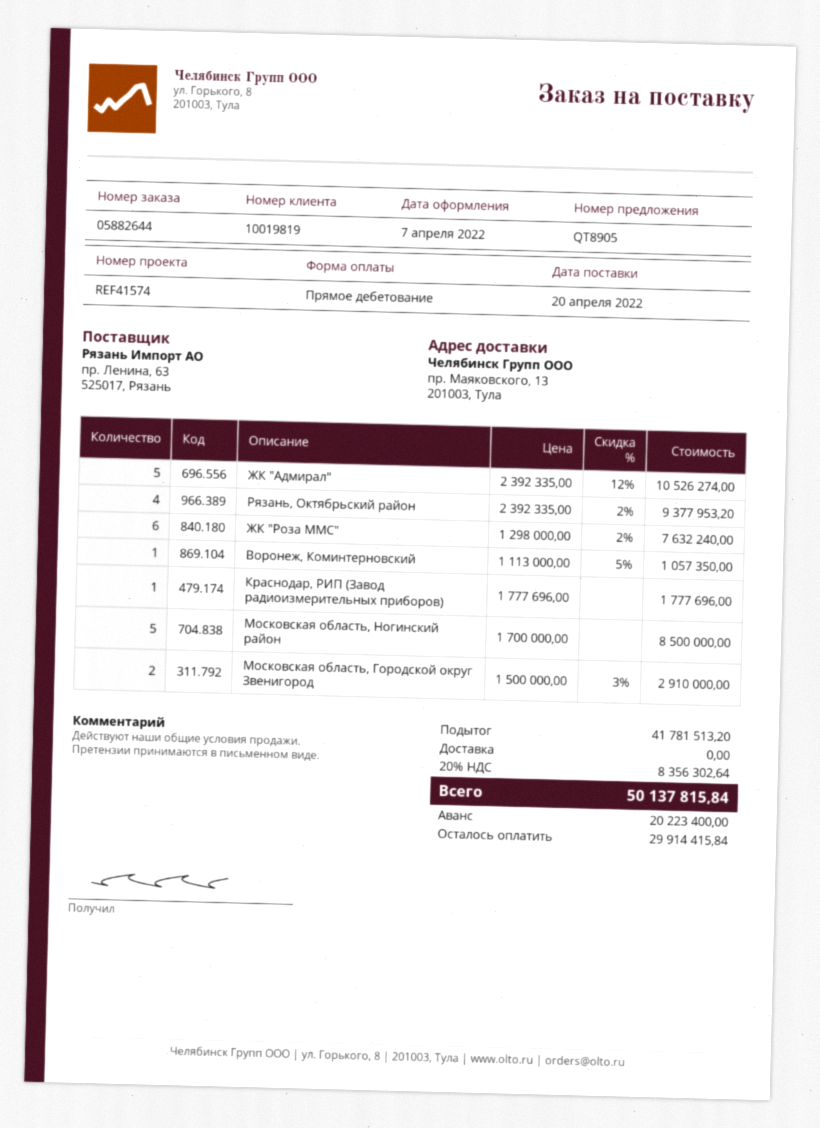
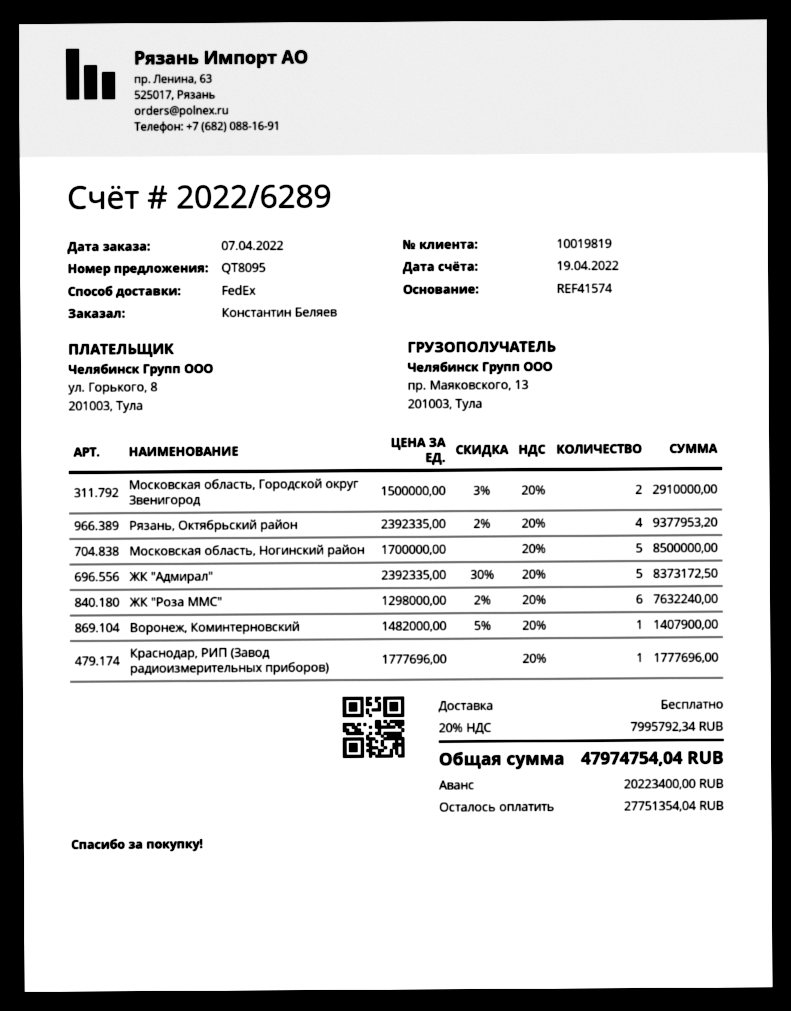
quote number: QT8905 -> QT8095
ЖК "Адмирал": 5 x 2392335.00 - 12% = 10526274.00 -> 5 x 2392335.00 - 30% = 8373172.50
Воронеж, Коминтерновский: 1 x 1113000.00 - 5% = 1057350.00 -> 1 x 1482000.00 - 5% = 1407900.00
tax: 20% = 8356302.64 -> 20% = 7995792.34
total: 50137815.84 -> 47974754.04
balance: 29914415.84 -> 27751354.04

